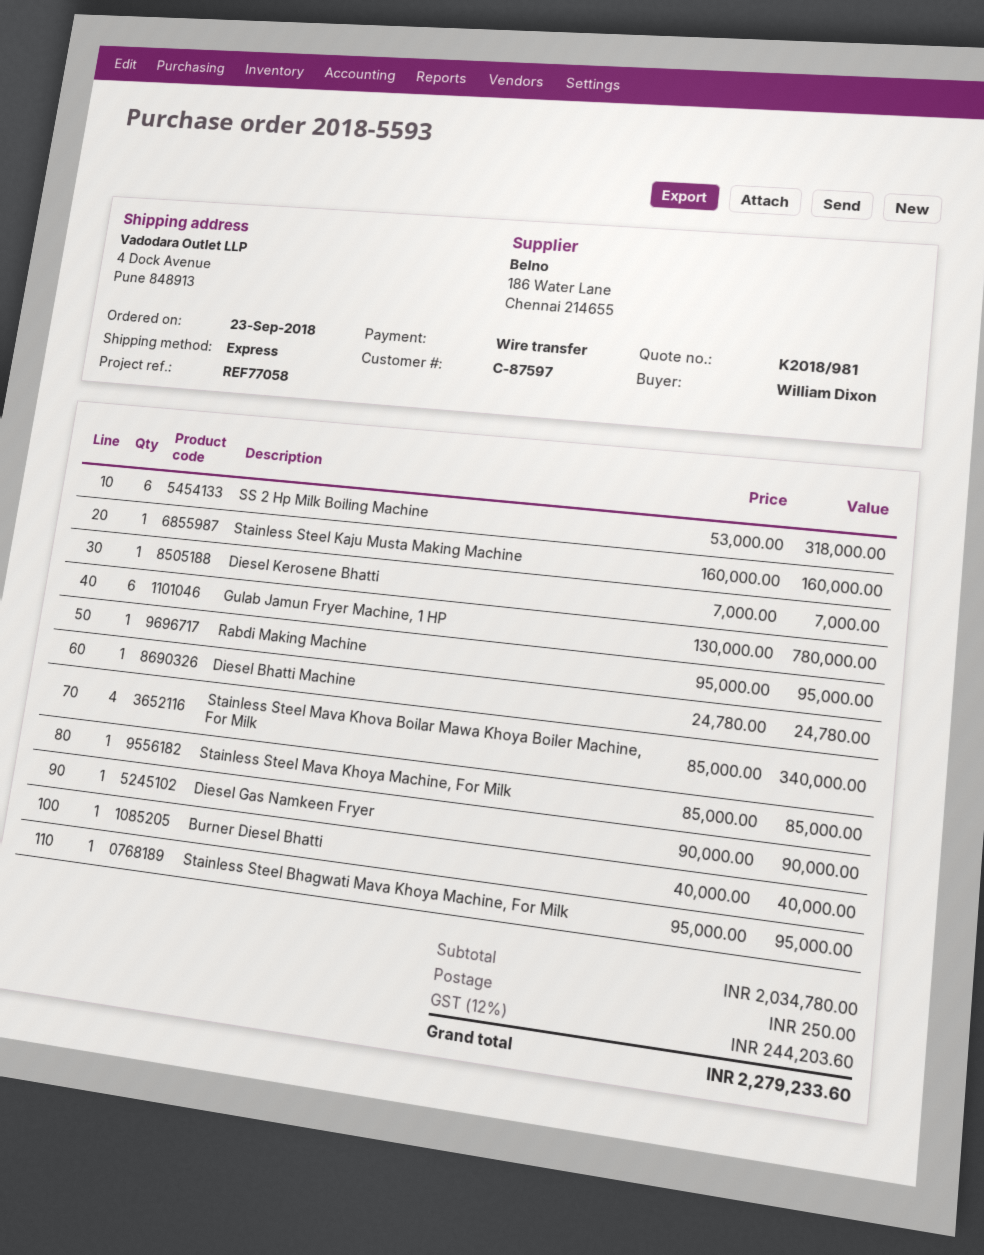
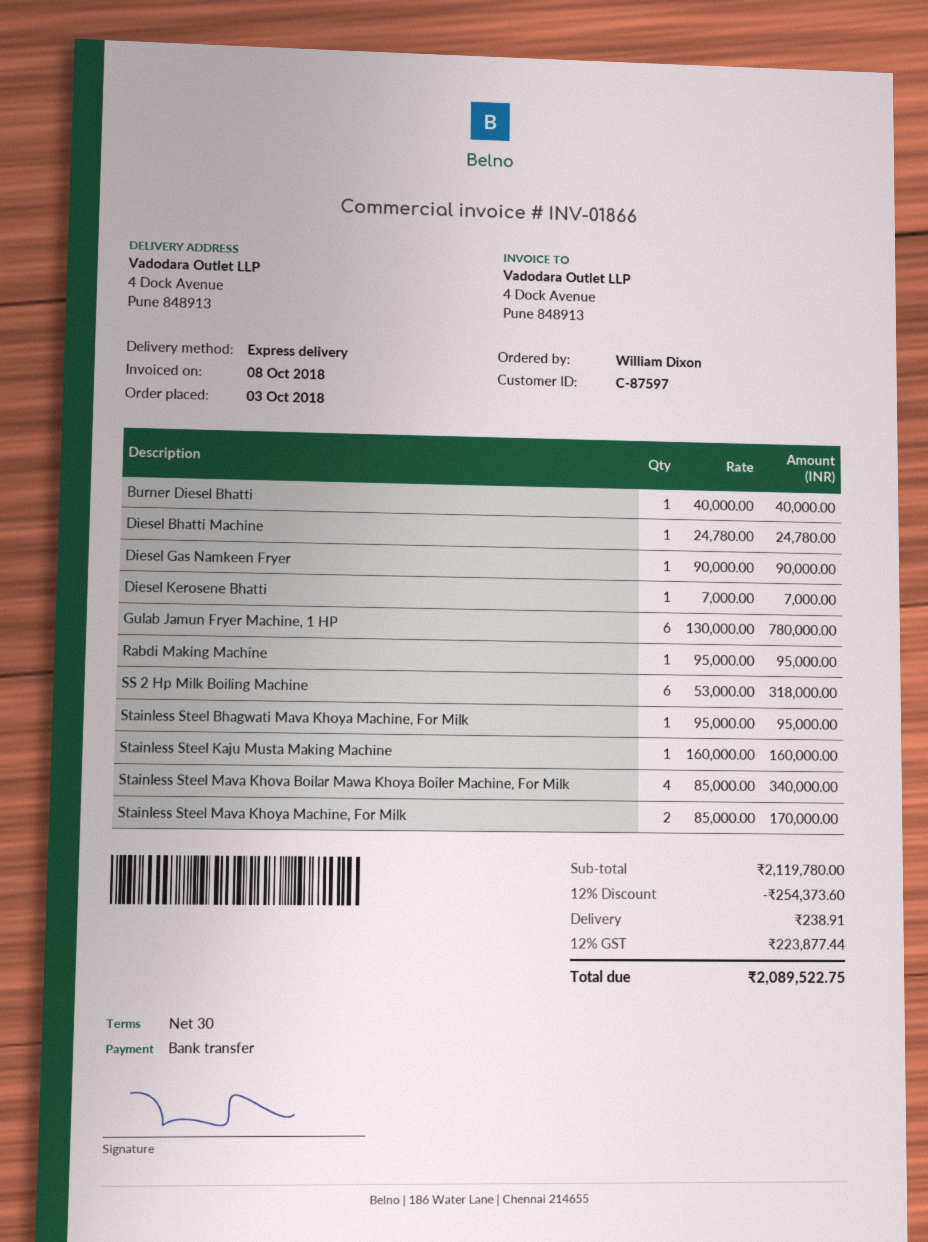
order date: 2018-09-23 -> 2018-10-03
Stainless Steel Mava Khoya Machine, For Milk: 1 x 85000.00 = 85000.00 -> 2 x 85000.00 = 170000.00
subtotal: 2034780.00 -> 2119780.00
discount: none -> 12% = 254373.60
shipping: 250.00 -> 238.91
tax: 12% = 244203.60 -> 12% = 223877.44
total: 2279233.60 -> 2089522.75

